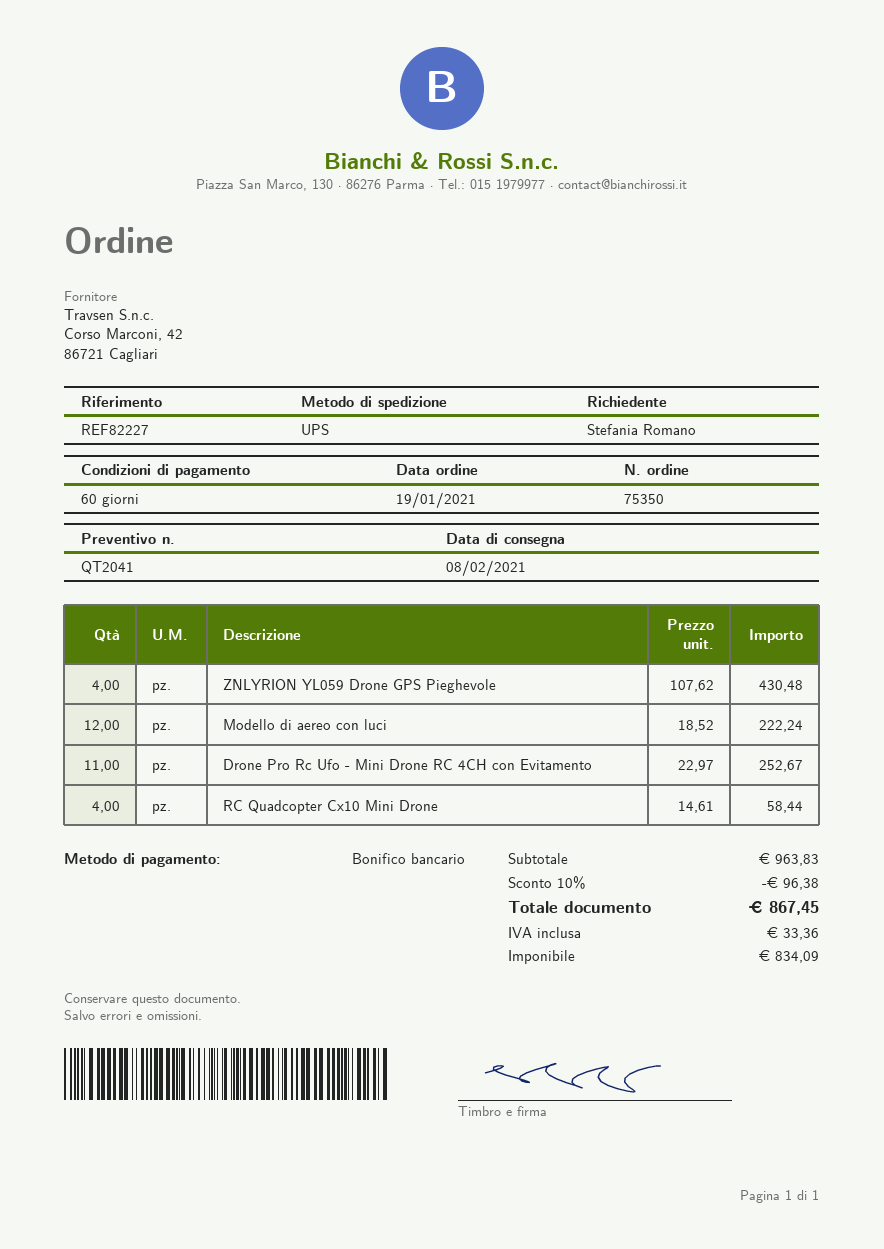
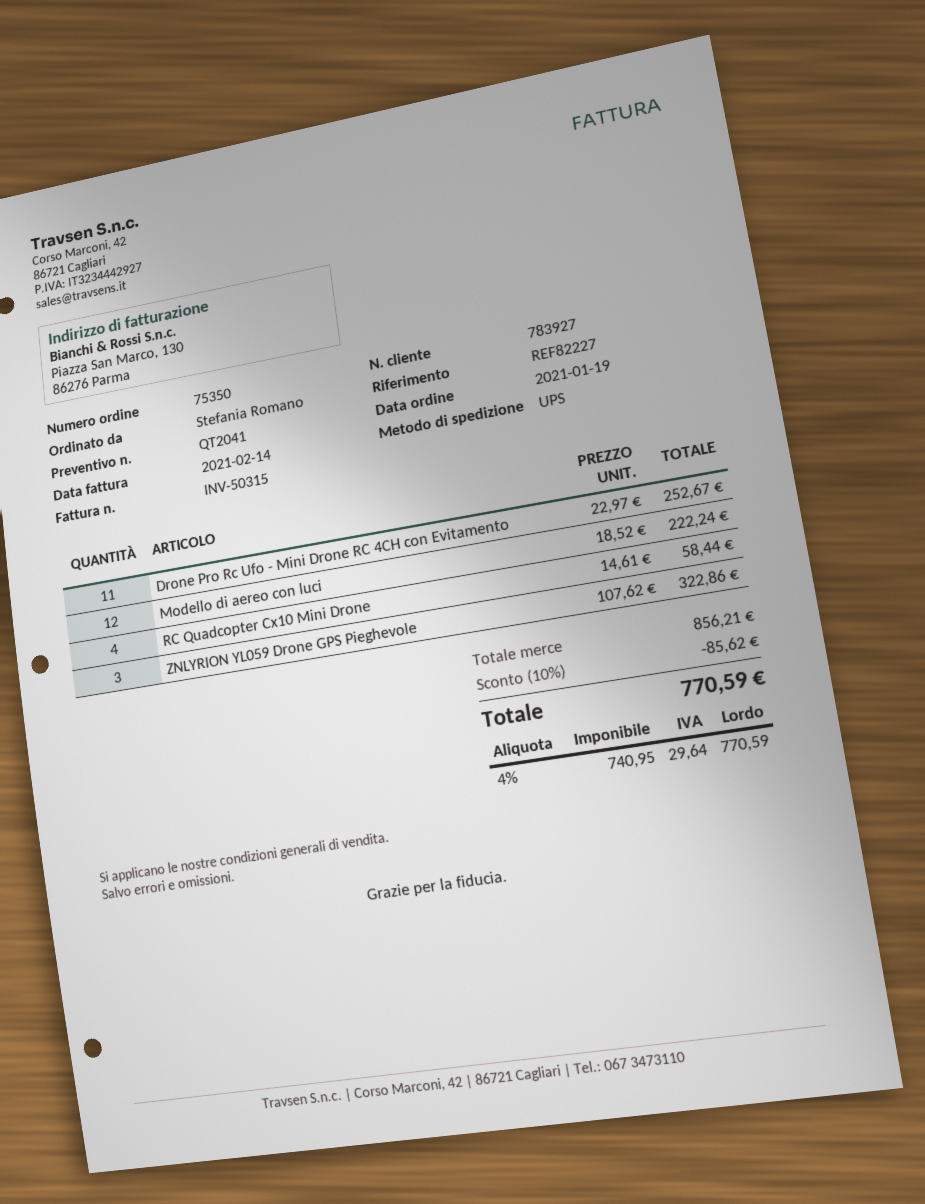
ZNLYRION YL059 Drone GPS Pieghevole: 4 x 107.62 = 430.48 -> 3 x 107.62 = 322.86
subtotal: 963.83 -> 856.21
discount: 10% = 96.38 -> 10% = 85.62
net: 834.09 -> 740.95
tax: 33.36 -> 29.64
total: 867.45 -> 770.59

